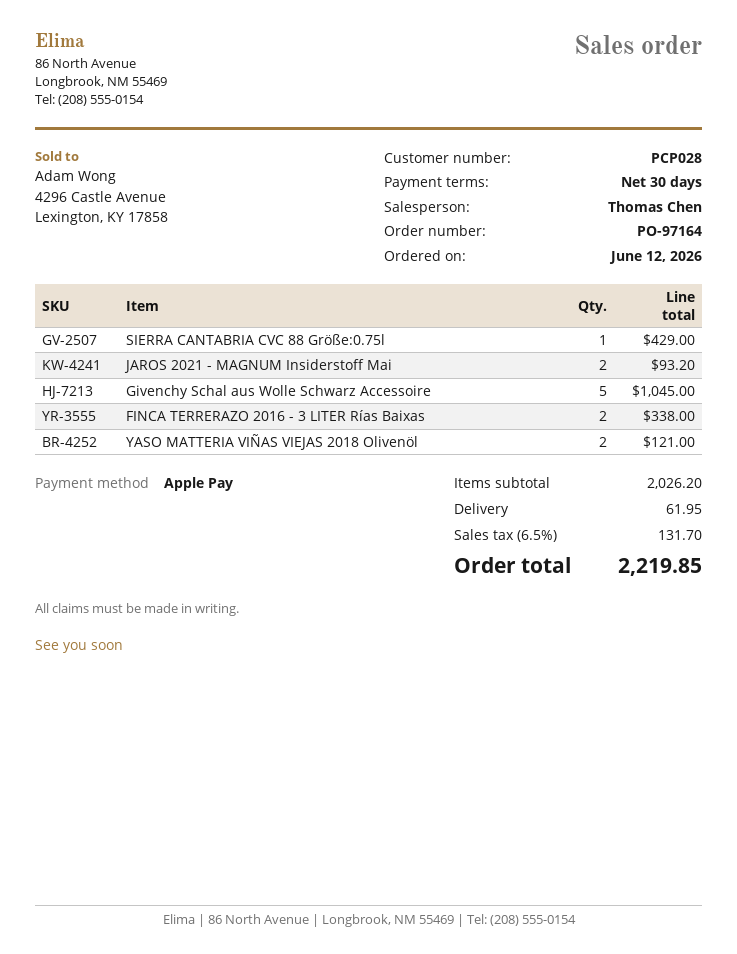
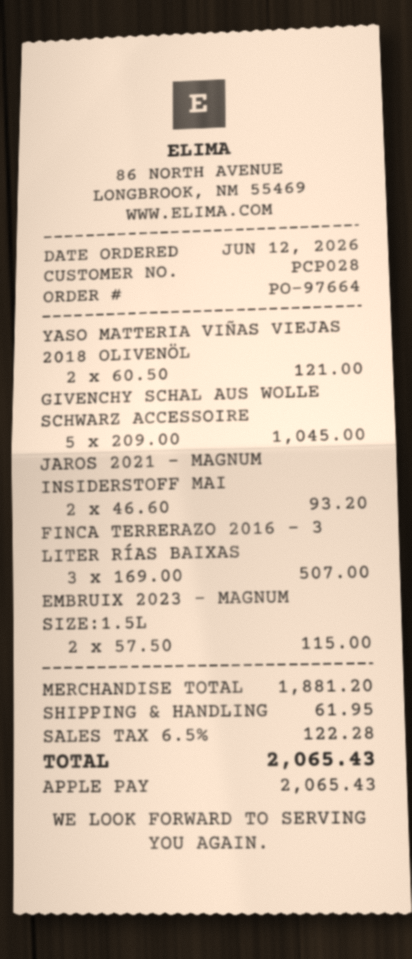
order number: PO-97164 -> PO-97664
SIERRA CANTABRIA CVC 88 Größe:0.75l: 1 for 429.00 -> none
FINCA TERRERAZO 2016 - 3 LITER Rías Baixas: 2 for 338.00 -> 3 for 507.00
EMBRUIX 2023 - MAGNUM SIZE:1.5L: none -> 2 for 115.00
subtotal: 2026.20 -> 1881.20
tax: 6.5% = 131.70 -> 6.5% = 122.28
total: 2219.85 -> 2065.43

